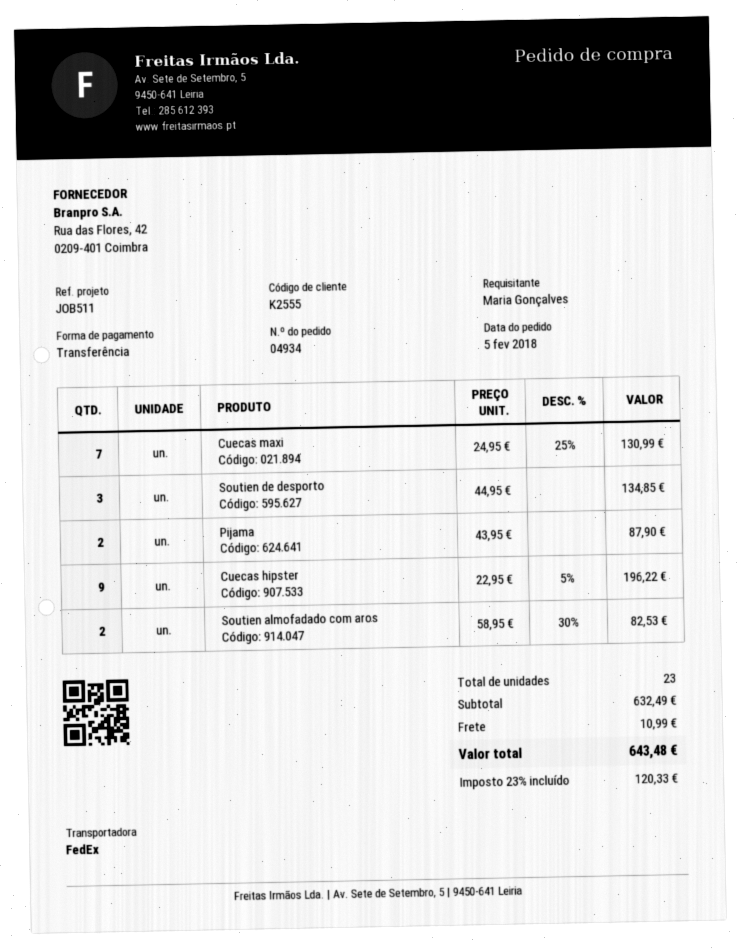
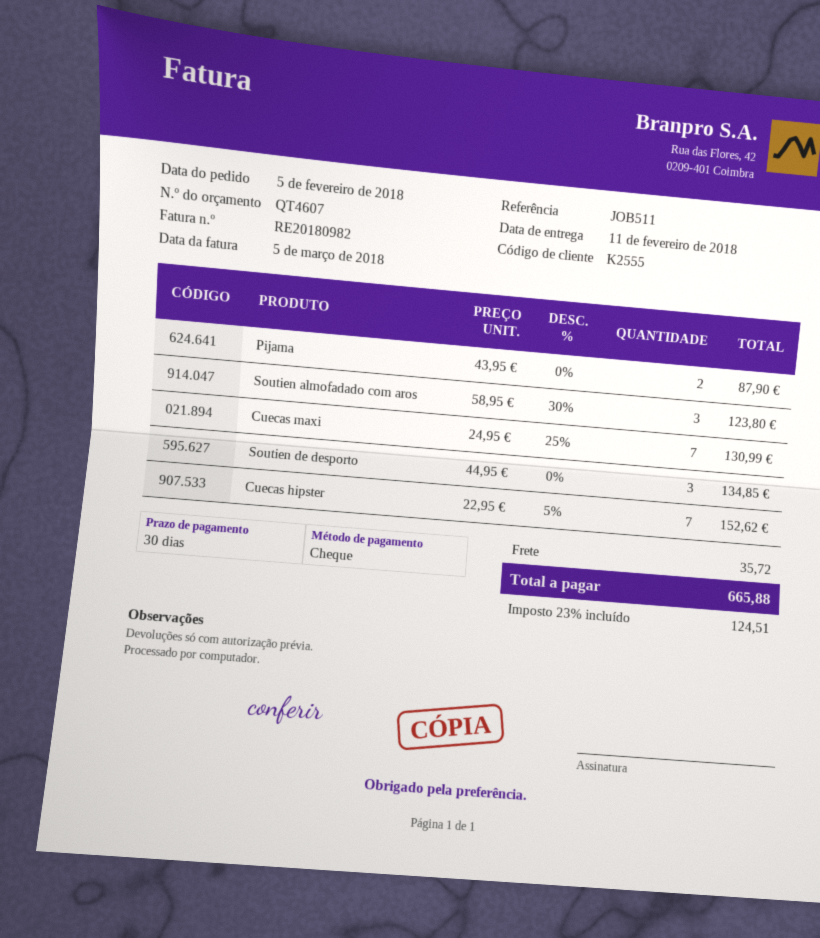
payment method: bank transfer -> cheque
Cuecas hipster: 9 x 22.95 - 5% = 196.22 -> 7 x 22.95 - 5% = 152.62
Soutien almofadado com aros: 2 x 58.95 - 30% = 82.53 -> 3 x 58.95 - 30% = 123.80
shipping: 10.99 -> 35.72
tax: 23% = 120.33 -> 23% = 124.51
total: 643.48 -> 665.88

